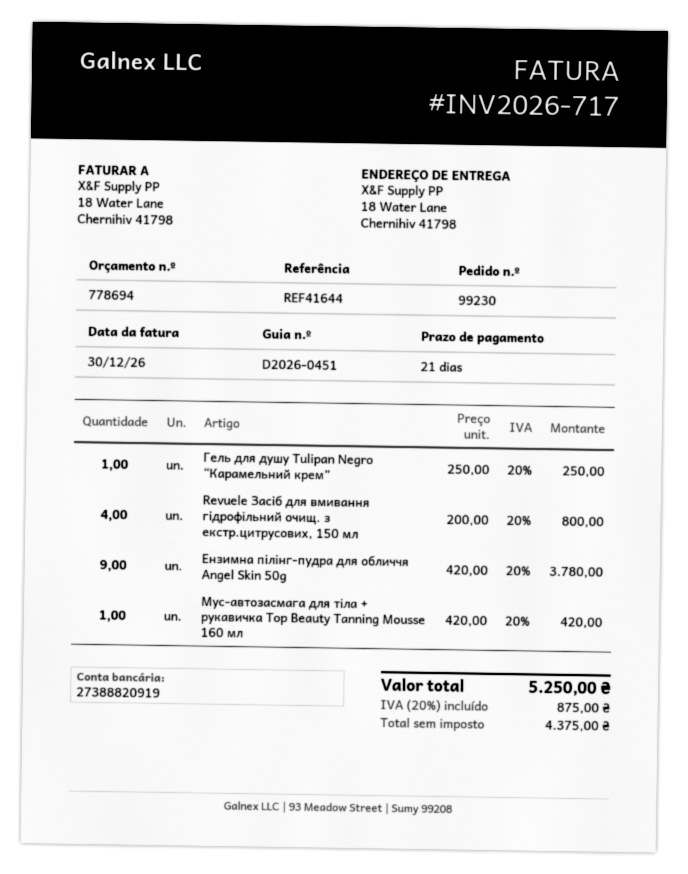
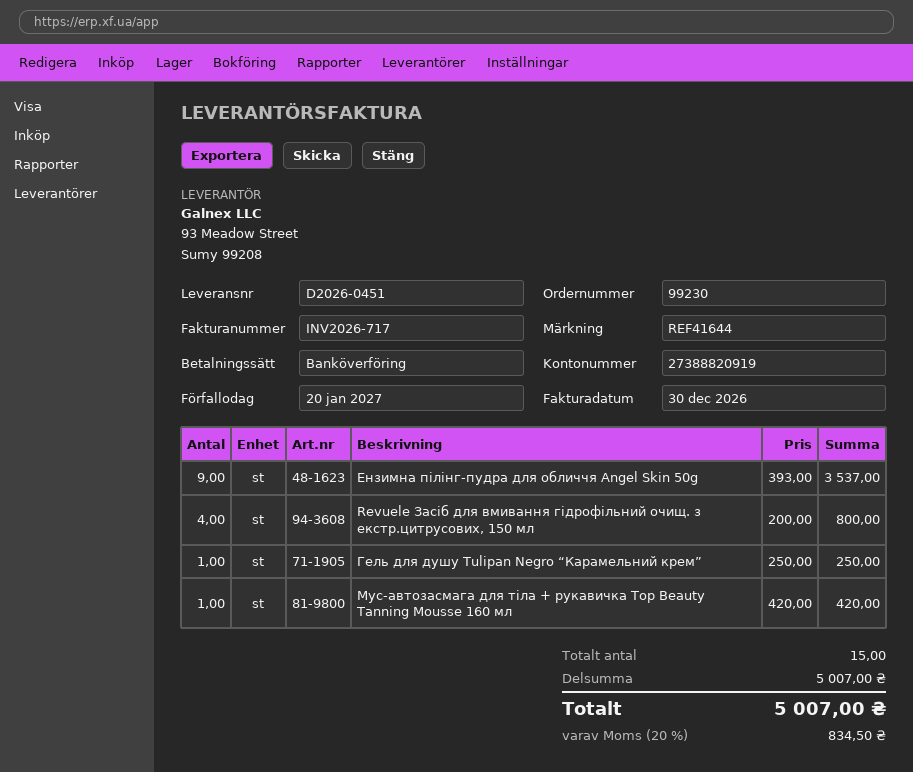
Ензимна пілінг-пудра для обличчя Angel Skin 50g: 9 x 420.00 = 3780.00 -> 9 x 393.00 = 3537.00
tax: 20% = 875.00 -> 20% = 834.50
total: 5250.00 -> 5007.00

